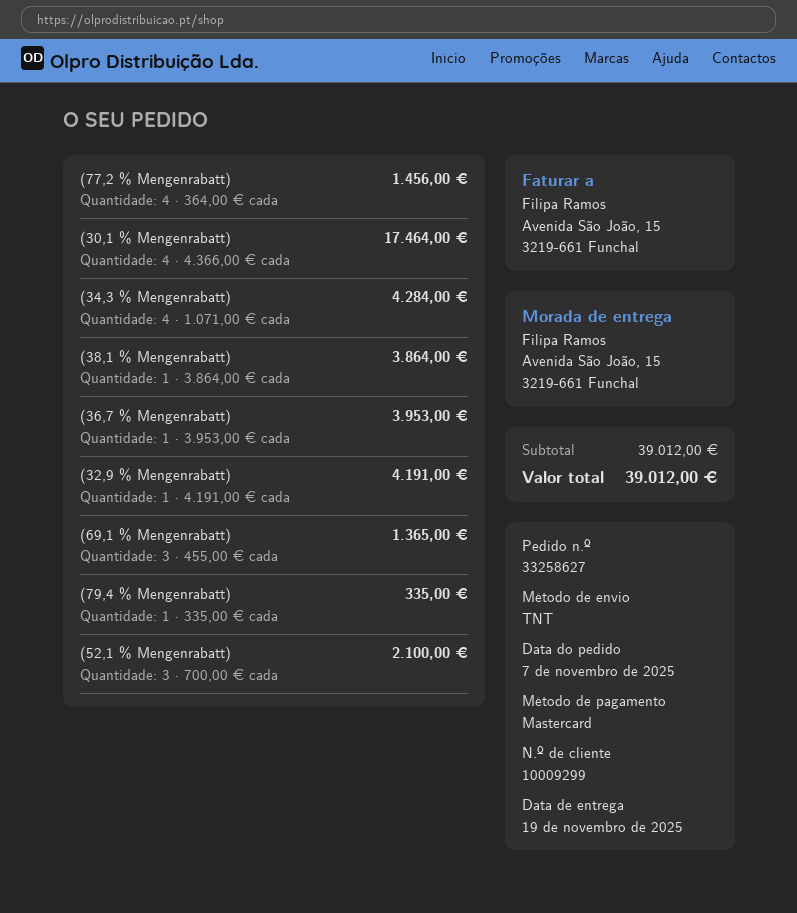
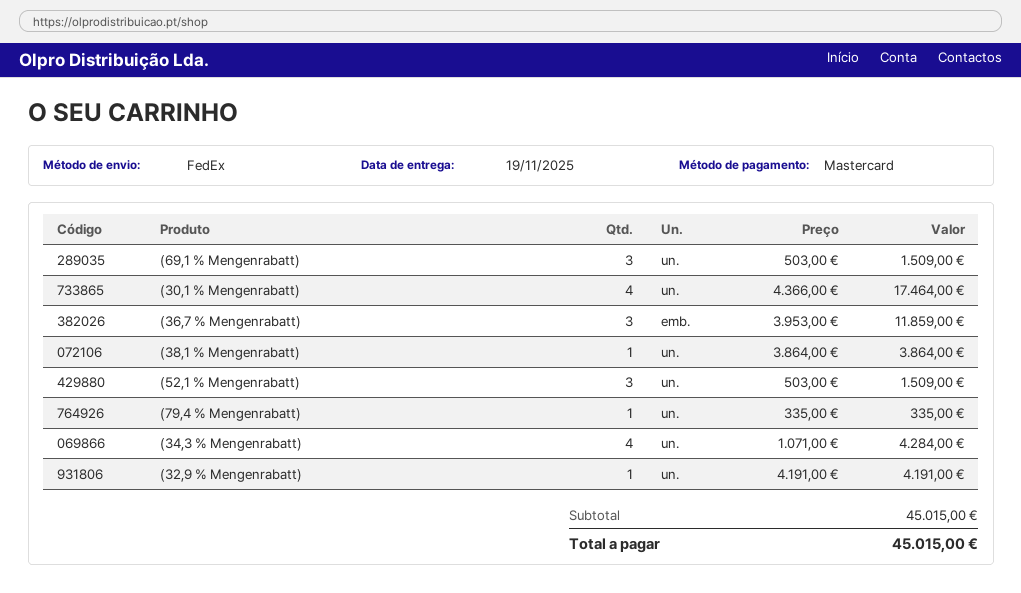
shipping method: TNT -> FedEx
(77,2 % Mengenrabatt): 4 x 364.00 = 1456.00 -> none
(36,7 % Mengenrabatt): 1 x 3953.00 = 3953.00 -> 3 x 3953.00 = 11859.00
(69,1 % Mengenrabatt): 3 x 455.00 = 1365.00 -> 3 x 503.00 = 1509.00
(52,1 % Mengenrabatt): 3 x 700.00 = 2100.00 -> 3 x 503.00 = 1509.00
subtotal: 39012.00 -> 45015.00
total: 39012.00 -> 45015.00

